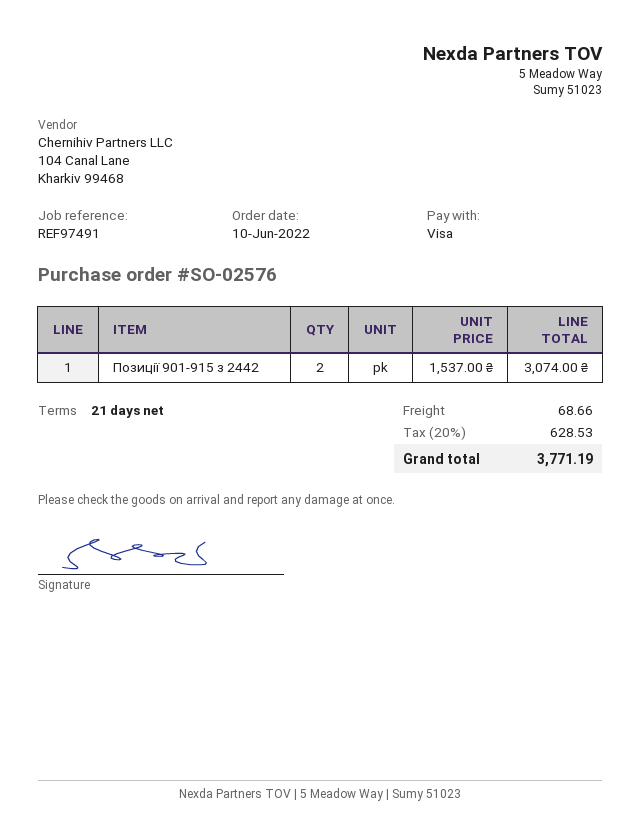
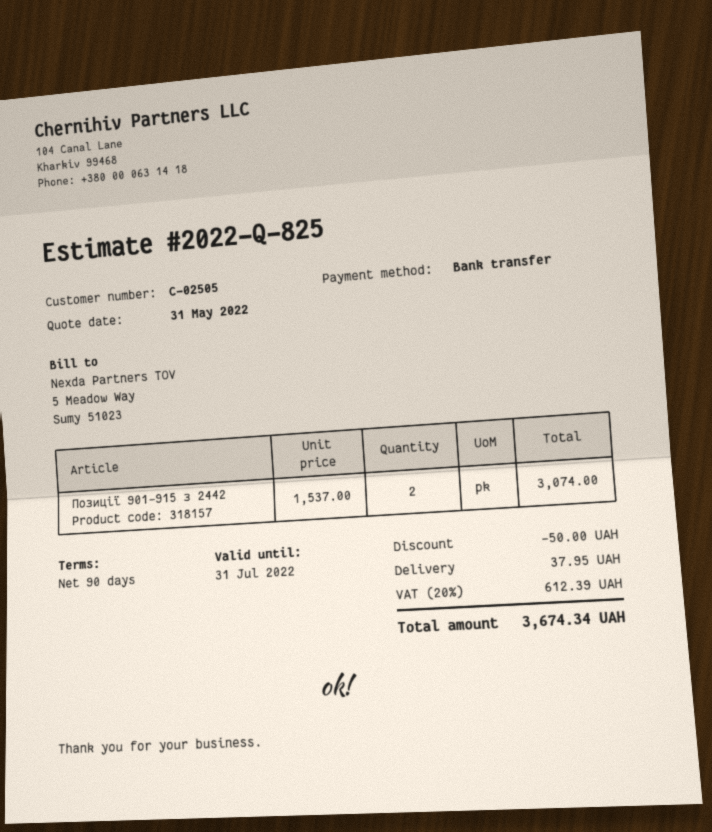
payment terms: 21 days -> 90 days
payment method: Visa -> bank transfer
discount: none -> 50.00
shipping: 68.66 -> 37.95
tax: 20% = 628.53 -> 20% = 612.39
total: 3771.19 -> 3674.34

